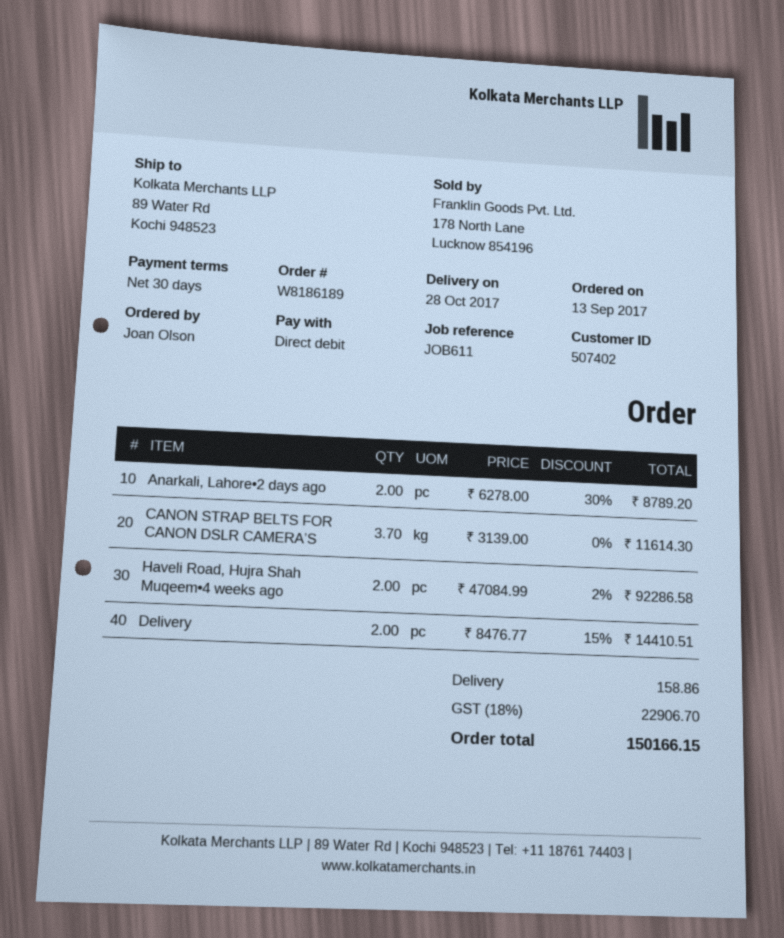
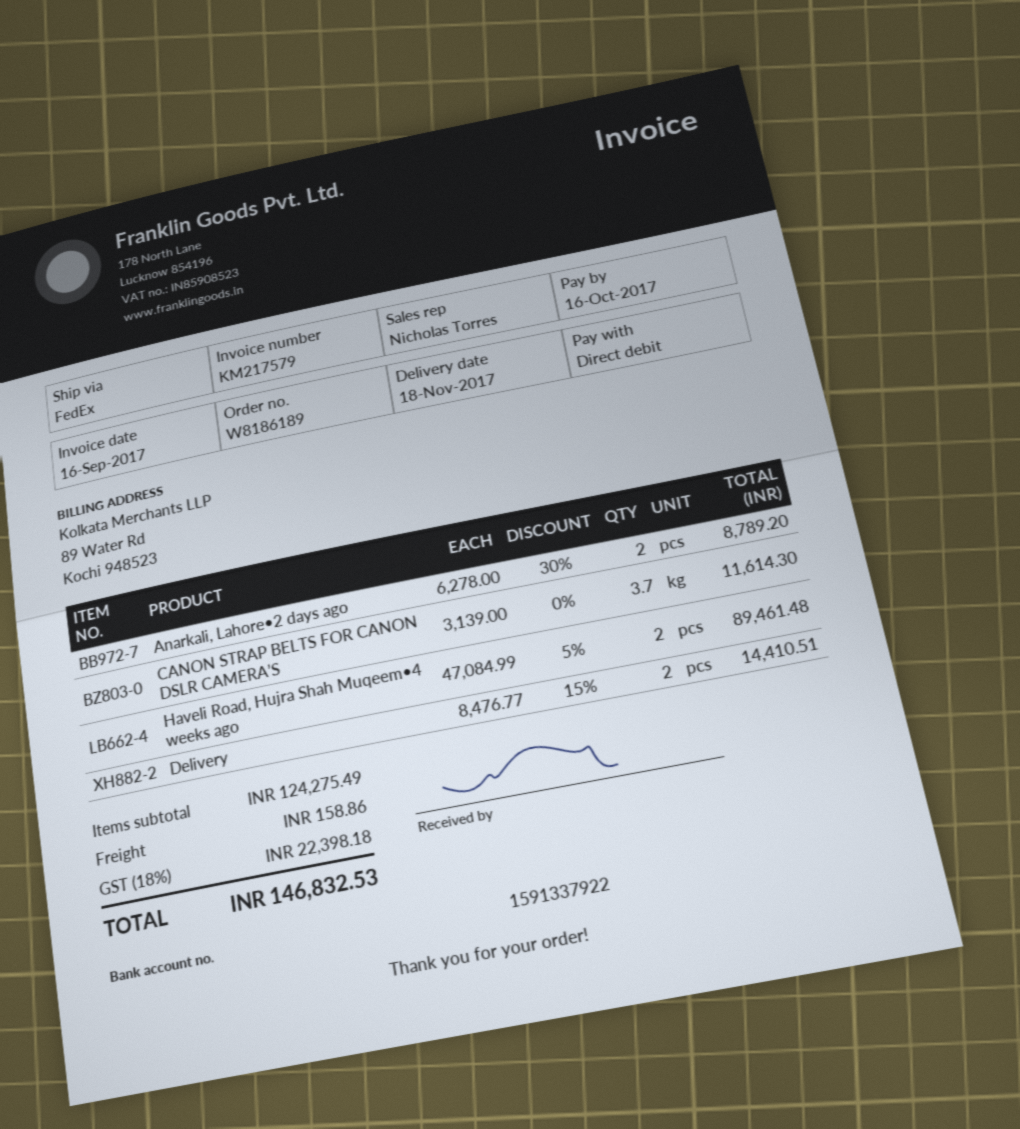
delivery date: 2017-10-28 -> 2017-11-18
Haveli Road, Hujra Shah Muqeem•4 weeks ago: 2 x 47084.99 - 2% = 92286.58 -> 2 x 47084.99 - 5% = 89461.48
tax: 18% = 22906.70 -> 18% = 22398.18
total: 150166.15 -> 146832.53

